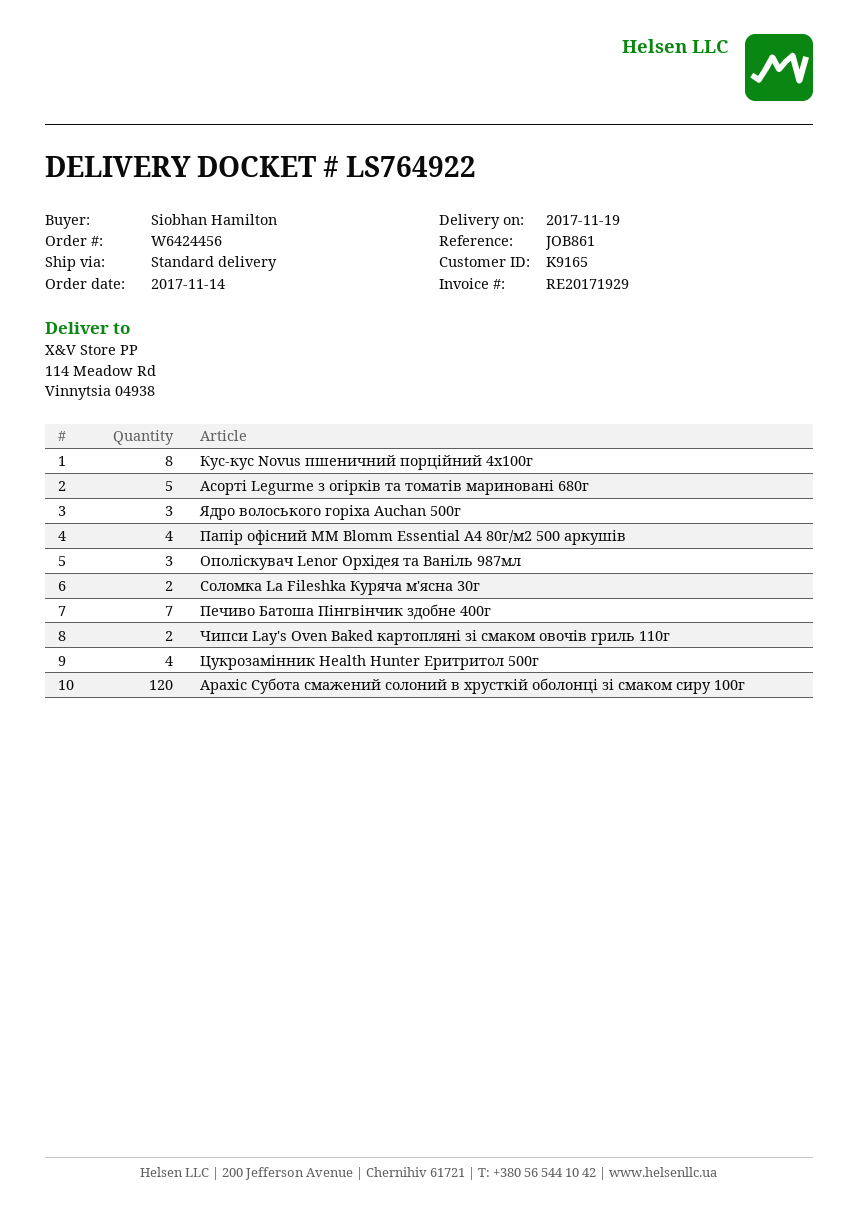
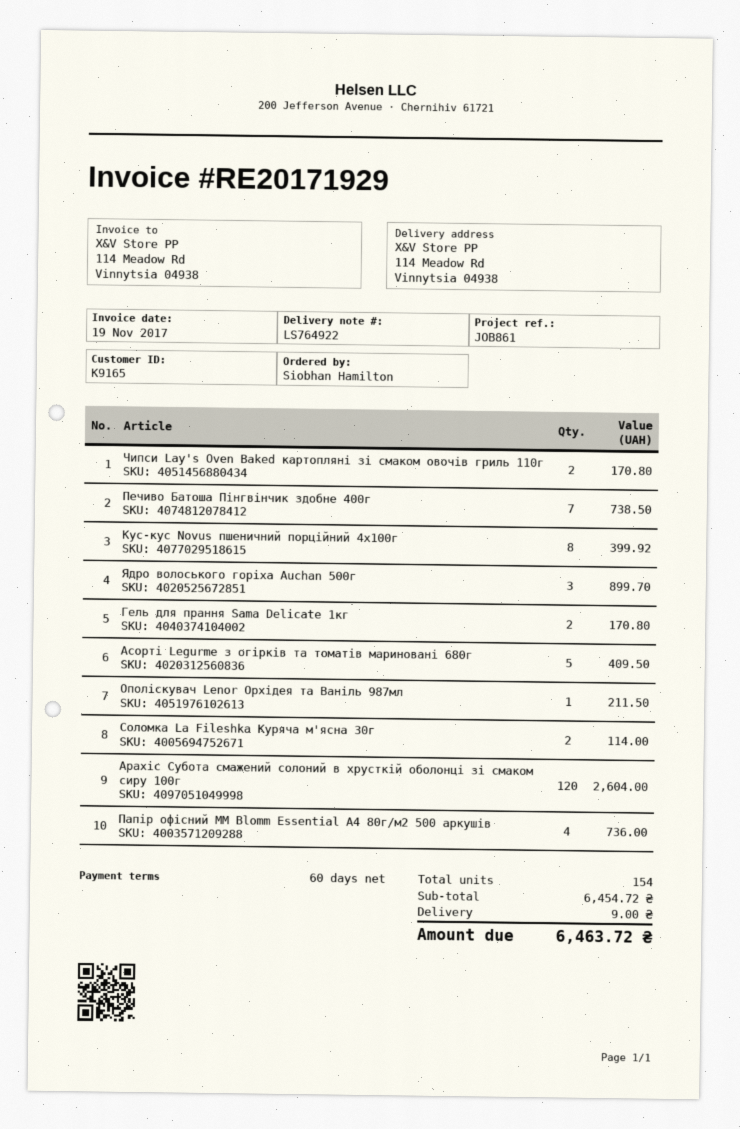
Ополіскувач Lenor Орхідея та Ваніль 987мл: 3 -> 1
Цукрозамінник Health Hunter Еритритол 500г: 4 -> none
Гель для прання Sama Delicate 1кг: none -> 2

